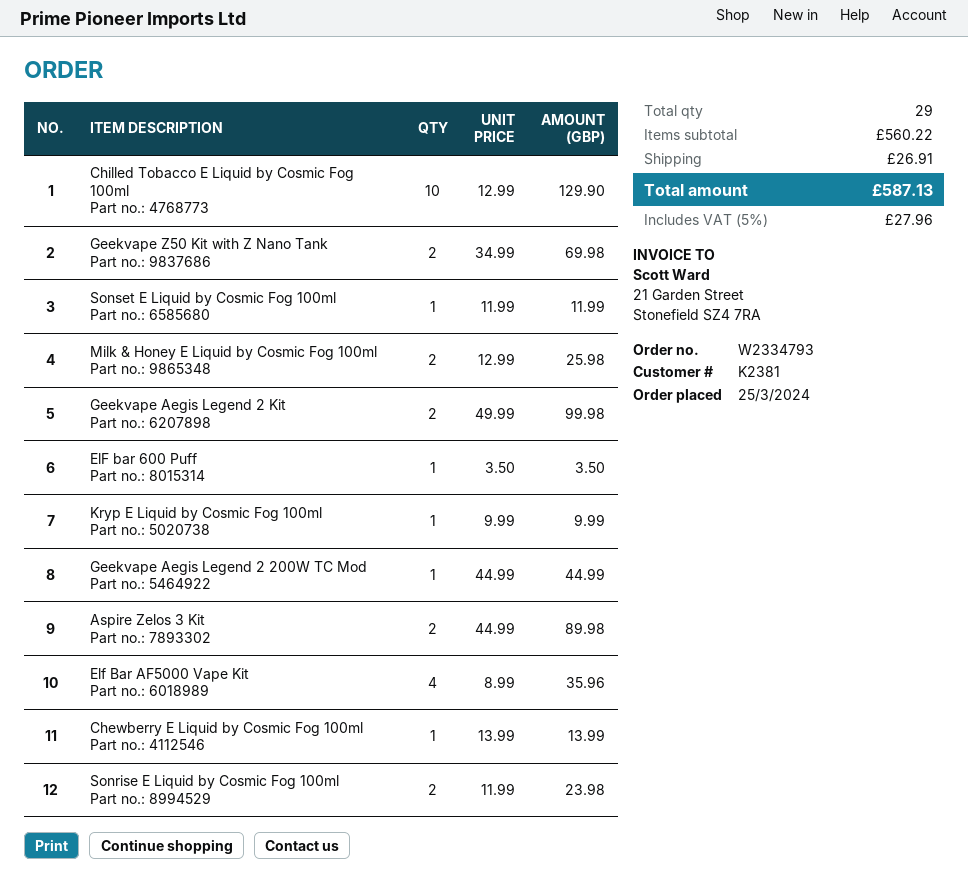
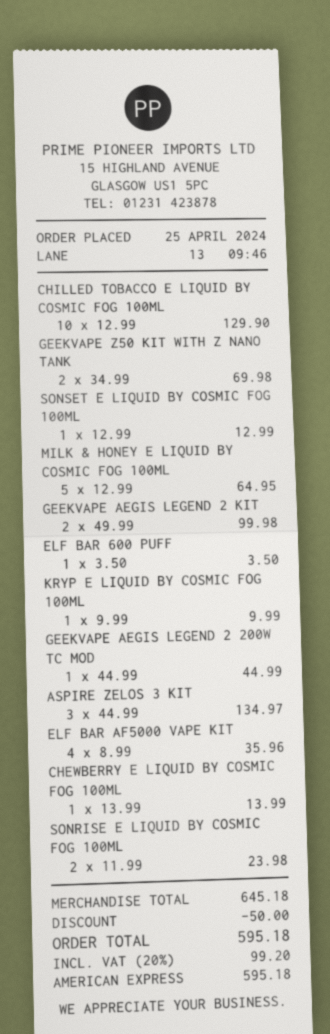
order date: 2024-03-25 -> 2024-04-25
Sonset E Liquid by Cosmic Fog 100ml: 1 x 11.99 = 11.99 -> 1 x 12.99 = 12.99
Milk & Honey E Liquid by Cosmic Fog 100ml: 2 x 12.99 = 25.98 -> 5 x 12.99 = 64.95
Aspire Zelos 3 Kit: 2 x 44.99 = 89.98 -> 3 x 44.99 = 134.97
subtotal: 560.22 -> 645.18
discount: none -> 50.00
shipping: 26.91 -> none
tax: 5% = 27.96 -> 20% = 99.20
total: 587.13 -> 595.18

